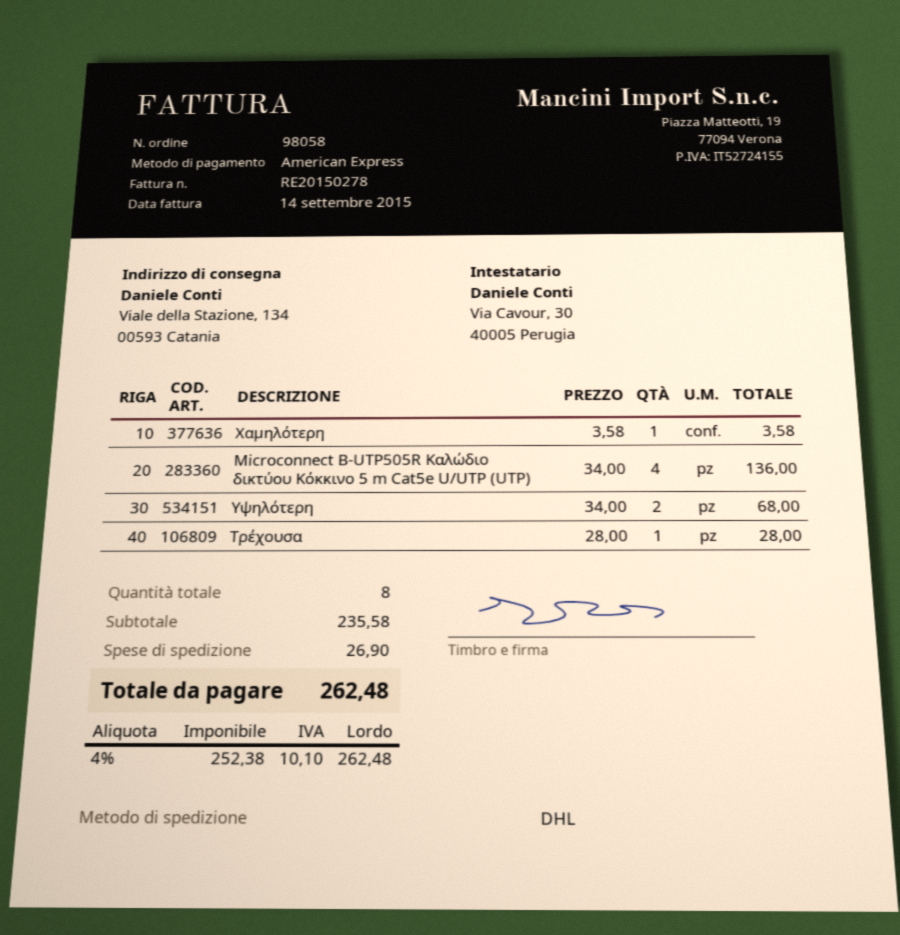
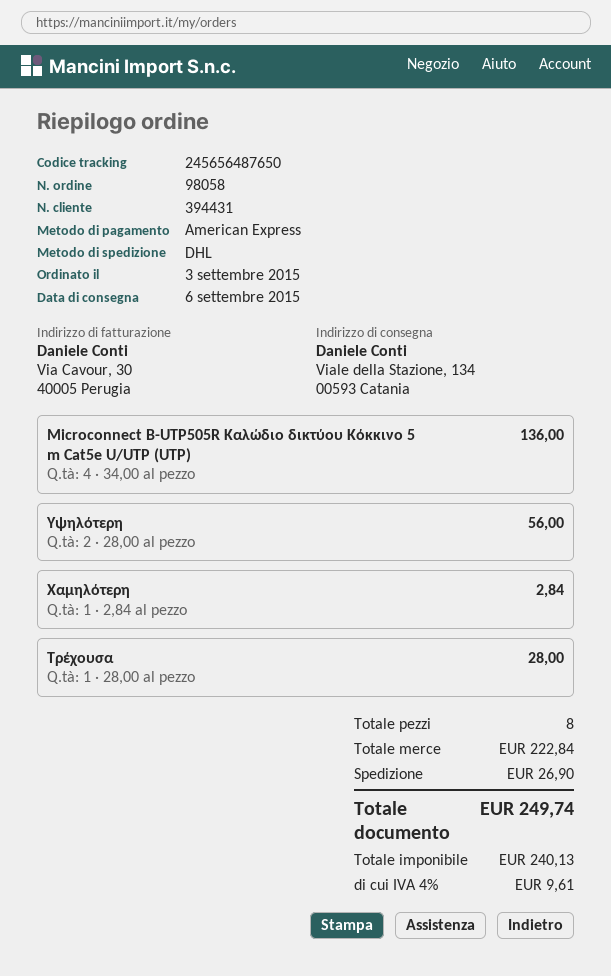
Χαμηλότερη: 1 x 3.58 = 3.58 -> 1 x 2.84 = 2.84
Υψηλότερη: 2 x 34.00 = 68.00 -> 2 x 28.00 = 56.00
subtotal: 235.58 -> 222.84
net: 252.38 -> 240.13
tax: 4% = 10.10 -> 4% = 9.61
total: 262.48 -> 249.74

